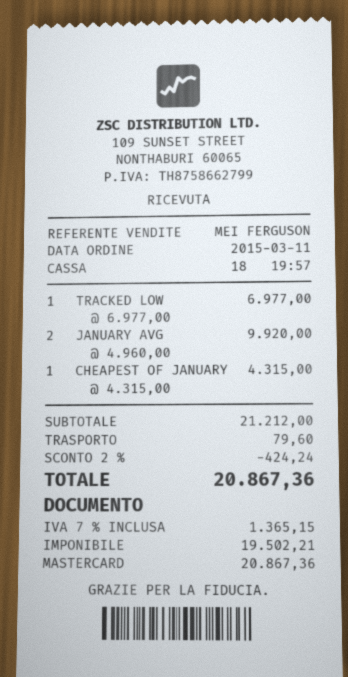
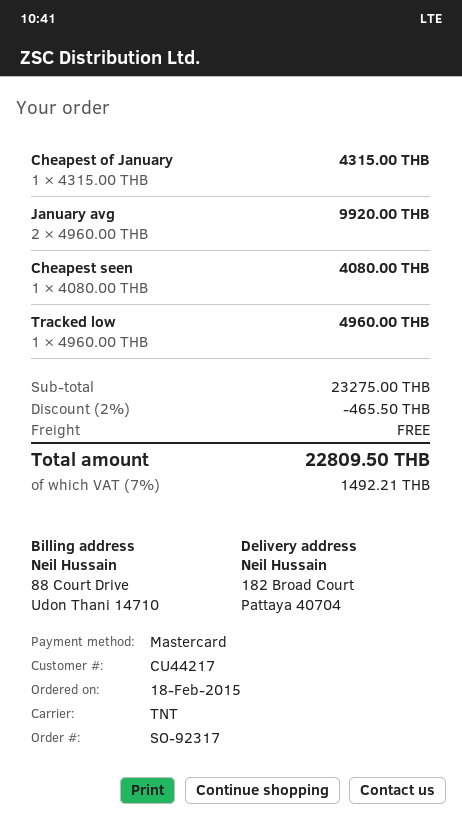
order date: 2015-03-11 -> 2015-02-18
TRACKED LOW: 1 x 6977.00 = 6977.00 -> 1 x 4960.00 = 4960.00
Cheapest seen: none -> 1 x 4080.00 = 4080.00
subtotal: 21212.00 -> 23275.00
discount: 2% = 424.24 -> 2% = 465.50
shipping: 79.60 -> 0.00
tax: 7% = 1365.15 -> 7% = 1492.21
total: 20867.36 -> 22809.50

